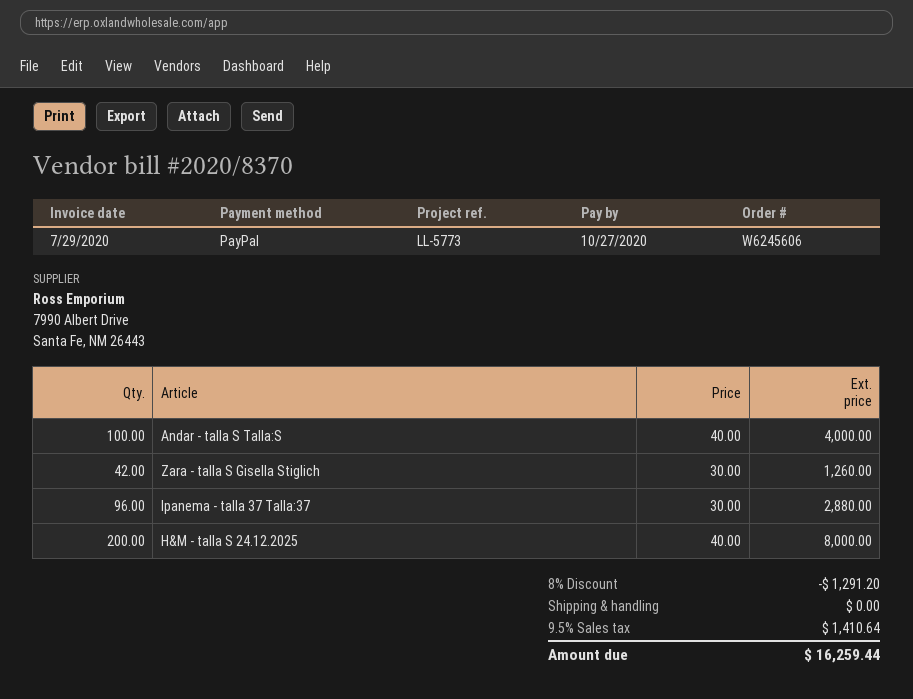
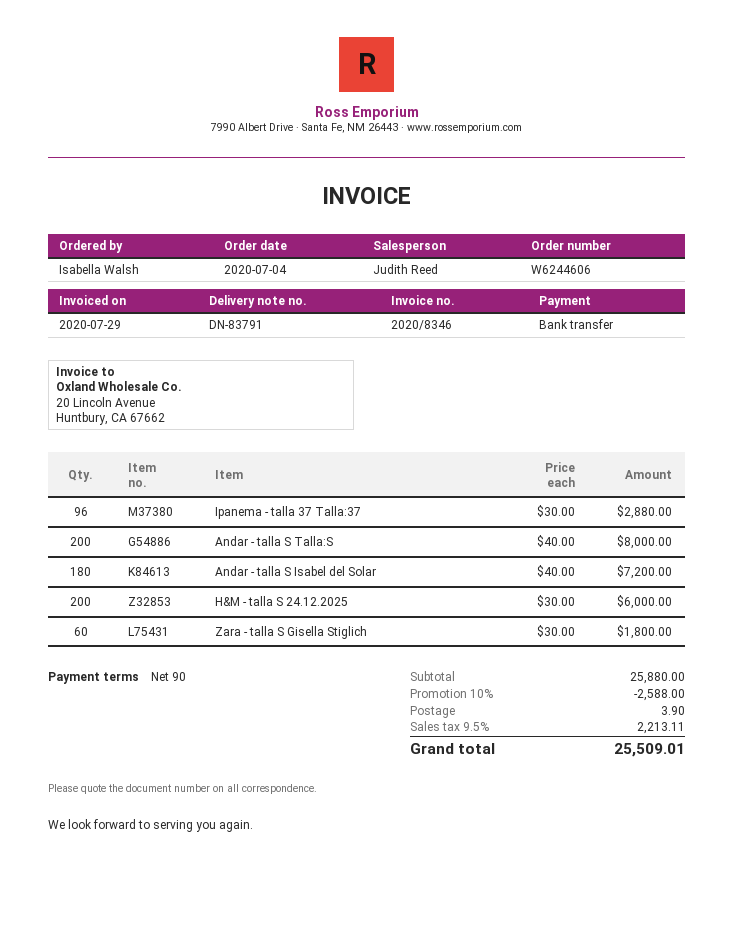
order number: W6245606 -> W6244606
invoice number: 2020/8370 -> 2020/8346
payment method: PayPal -> bank transfer
Andar - talla S Talla:S: 100 x 40.00 = 4000.00 -> 200 x 40.00 = 8000.00
Zara - talla S Gisella Stiglich: 42 x 30.00 = 1260.00 -> 60 x 30.00 = 1800.00
H&M - talla S 24.12.2025: 200 x 40.00 = 8000.00 -> 200 x 30.00 = 6000.00
Andar - talla S Isabel del Solar: none -> 180 x 40.00 = 7200.00
discount: 8% = 1291.20 -> 10% = 2588.00
shipping: 0.00 -> 3.90
tax: 9.5% = 1410.64 -> 9.5% = 2213.11
total: 16259.44 -> 25509.01

